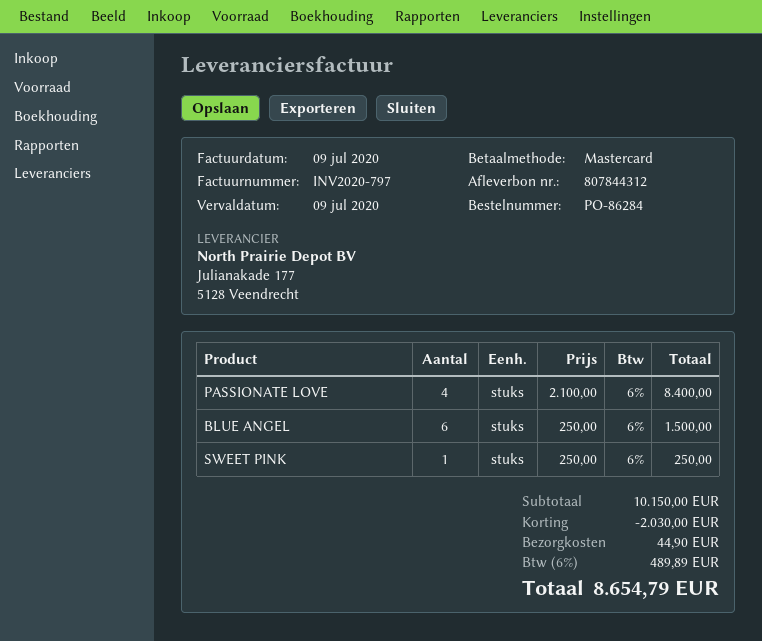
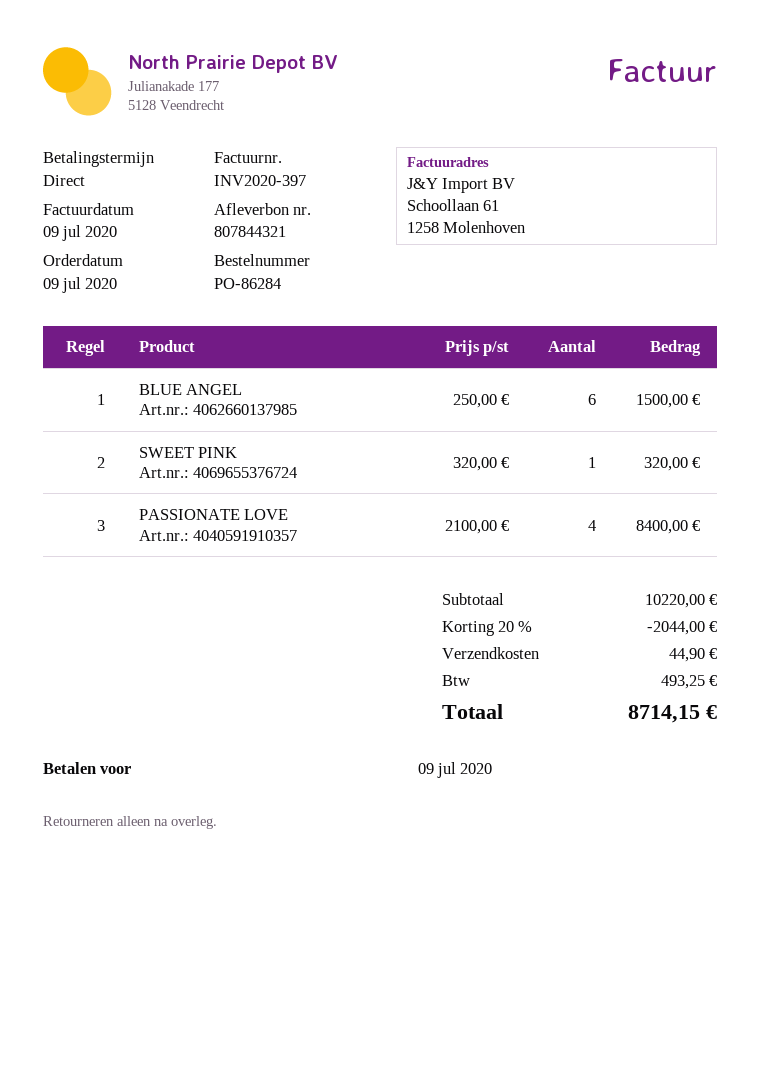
delivery note number: 807844312 -> 807844321
invoice number: INV2020-797 -> INV2020-397
SWEET PINK: 1 x 250.00 = 250.00 -> 1 x 320.00 = 320.00
subtotal: 10150.00 -> 10220.00
discount: 2030.00 -> 2044.00
tax: 489.89 -> 493.25
total: 8654.79 -> 8714.15

